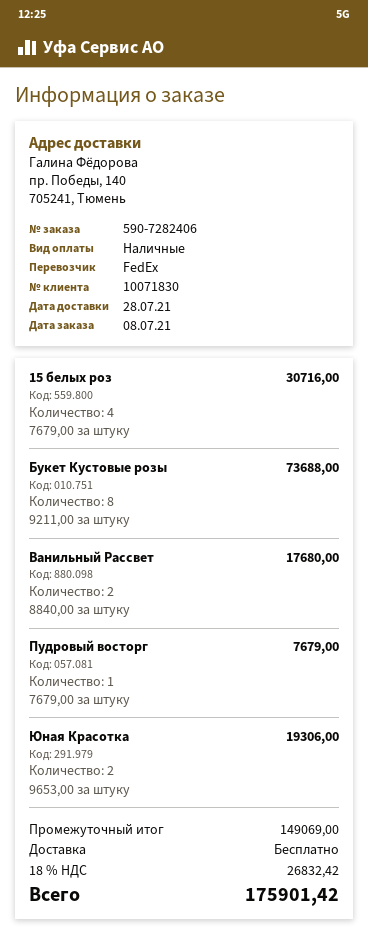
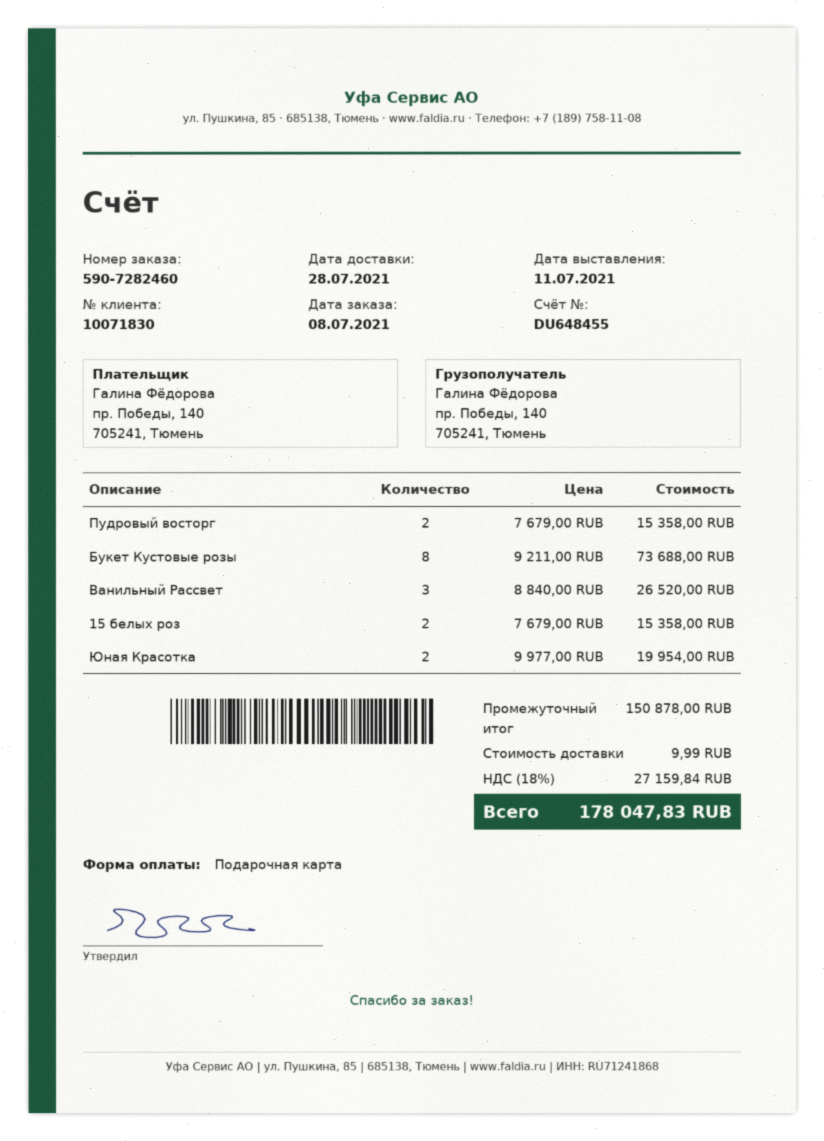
order number: 590-7282406 -> 590-7282460
payment method: cash -> gift card
15 белых роз: 4 x 7679.00 = 30716.00 -> 2 x 7679.00 = 15358.00
Ванильный Рассвет: 2 x 8840.00 = 17680.00 -> 3 x 8840.00 = 26520.00
Пудровый восторг: 1 x 7679.00 = 7679.00 -> 2 x 7679.00 = 15358.00
Юная Красотка: 2 x 9653.00 = 19306.00 -> 2 x 9977.00 = 19954.00
subtotal: 149069.00 -> 150878.00
shipping: 0.00 -> 9.99
tax: 18% = 26832.42 -> 18% = 27159.84
total: 175901.42 -> 178047.83

